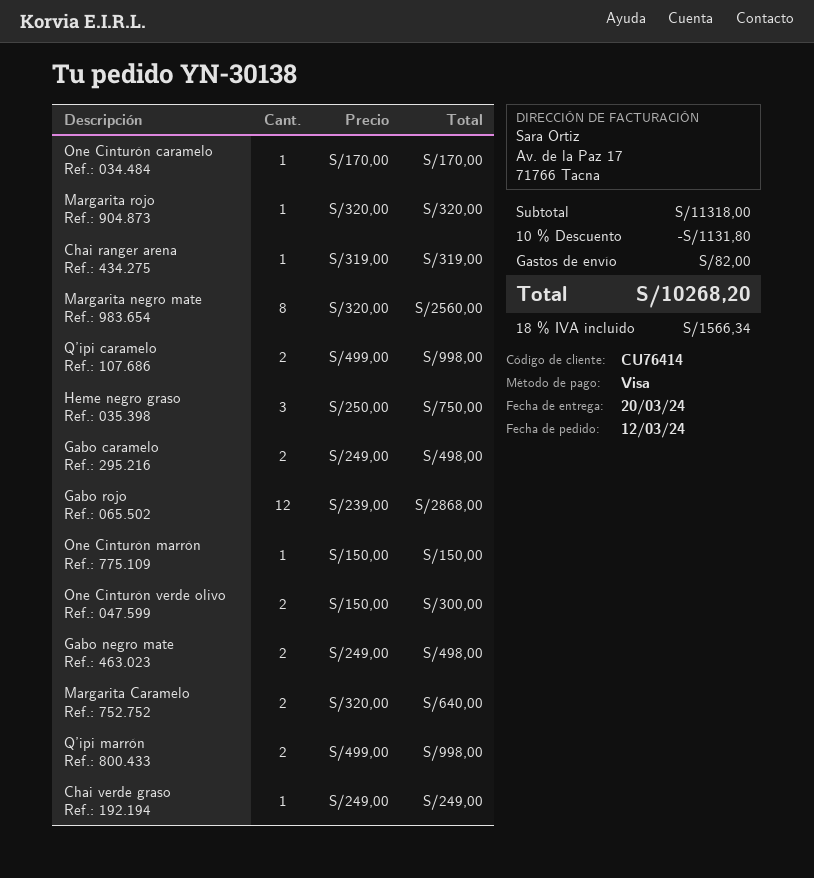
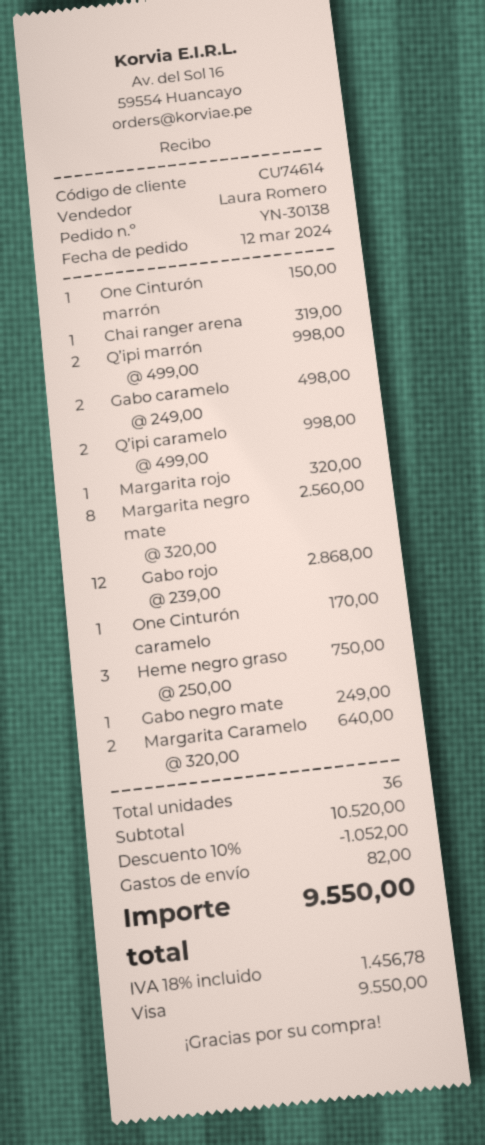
customer number: CU76414 -> CU74614
One Cinturón verde olivo: 2 x 150.00 = 300.00 -> none
Gabo negro mate: 2 x 249.00 = 498.00 -> 1 x 249.00 = 249.00
Chai verde graso: 1 x 249.00 = 249.00 -> none
subtotal: 11318.00 -> 10520.00
discount: 10% = 1131.80 -> 10% = 1052.00
tax: 18% = 1566.34 -> 18% = 1456.78
total: 10268.20 -> 9550.00

